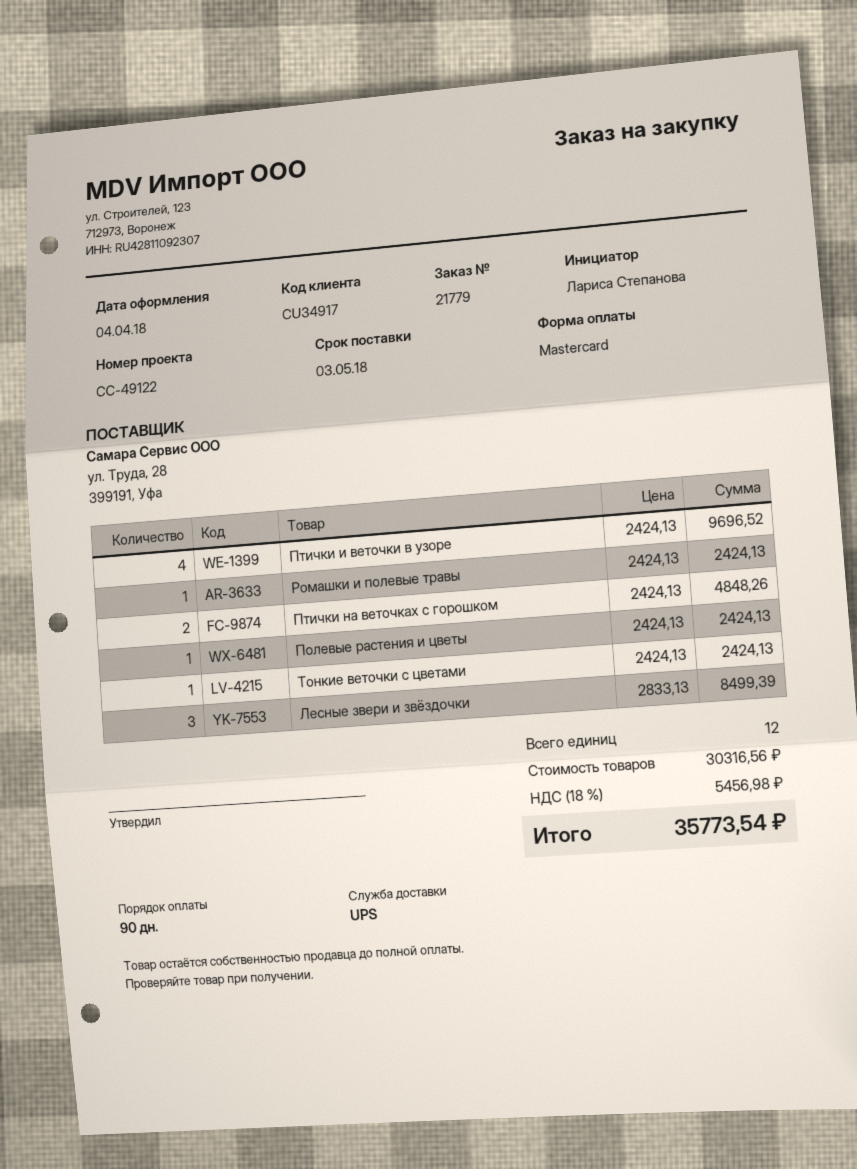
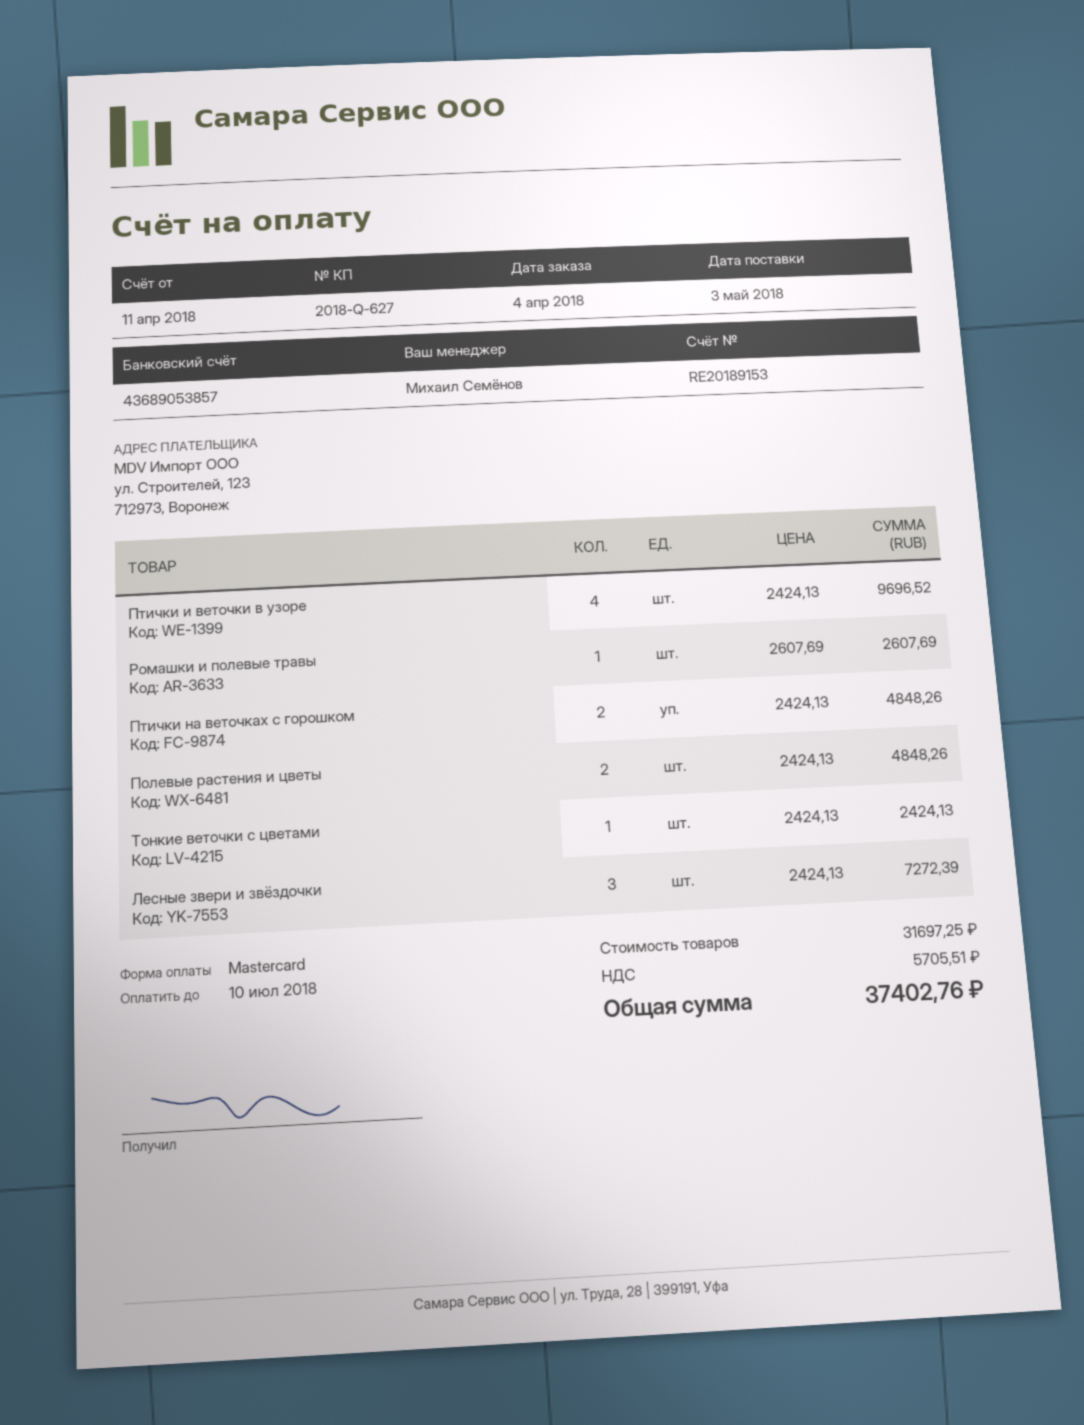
Ромашки и полевые травы: 1 x 2424.13 = 2424.13 -> 1 x 2607.69 = 2607.69
Полевые растения и цветы: 1 x 2424.13 = 2424.13 -> 2 x 2424.13 = 4848.26
Лесные звери и звёздочки: 3 x 2833.13 = 8499.39 -> 3 x 2424.13 = 7272.39
subtotal: 30316.56 -> 31697.25
tax: 5456.98 -> 5705.51
total: 35773.54 -> 37402.76

